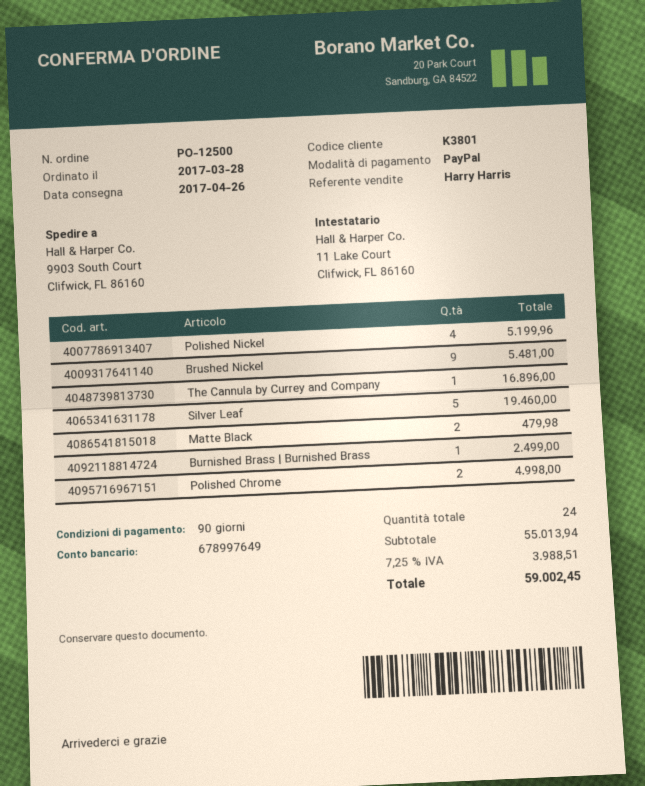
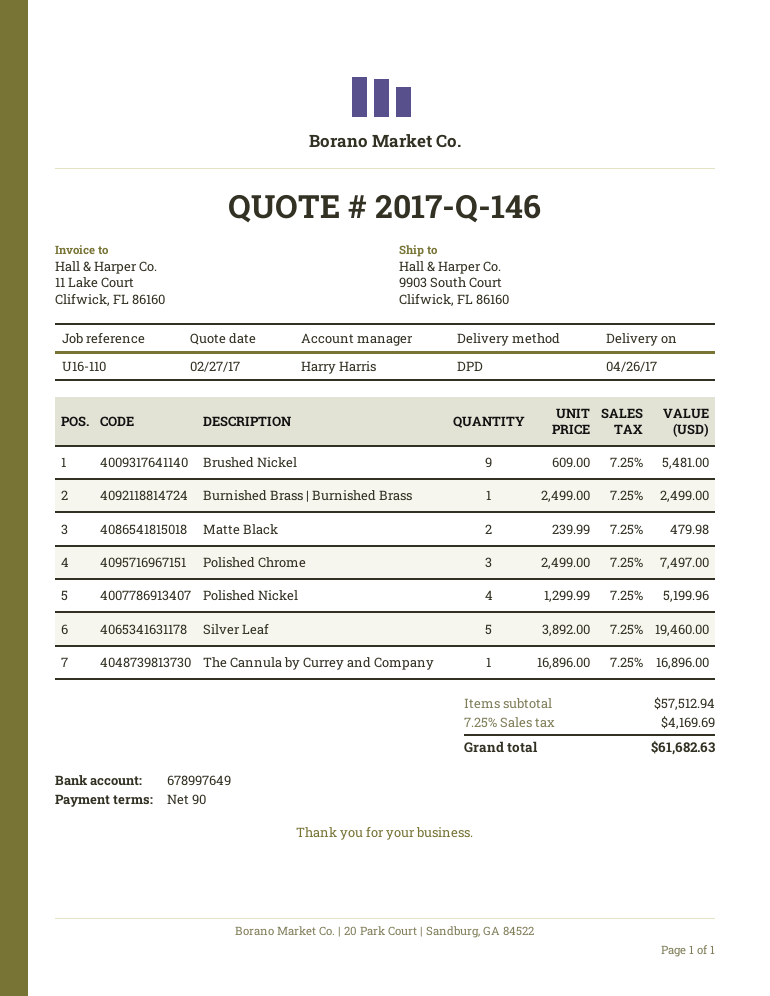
Polished Chrome: 2 for 4998.00 -> 3 for 7497.00
subtotal: 55013.94 -> 57512.94
tax: 7.25% = 3988.51 -> 7.25% = 4169.69
total: 59002.45 -> 61682.63

